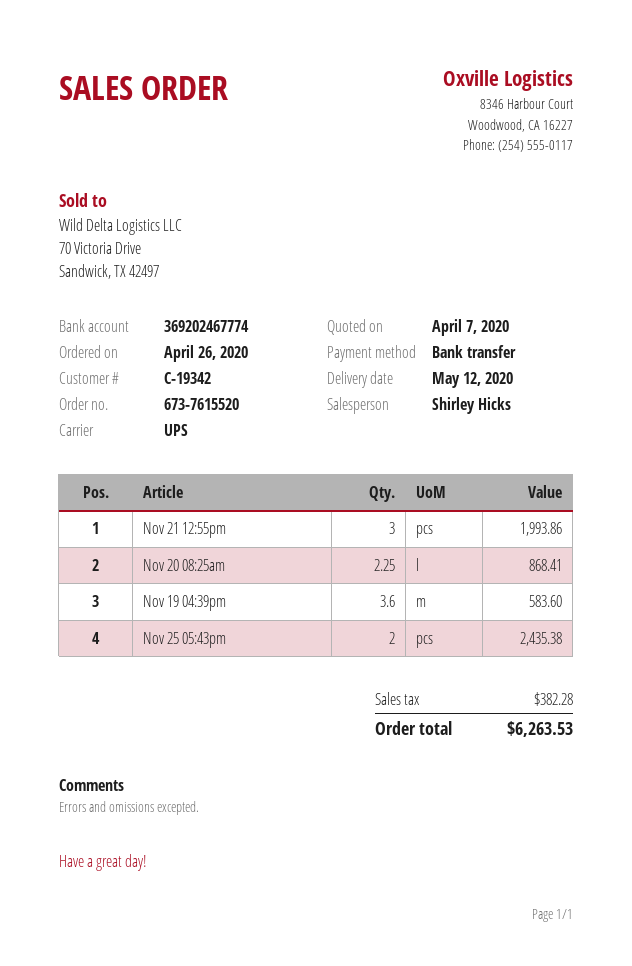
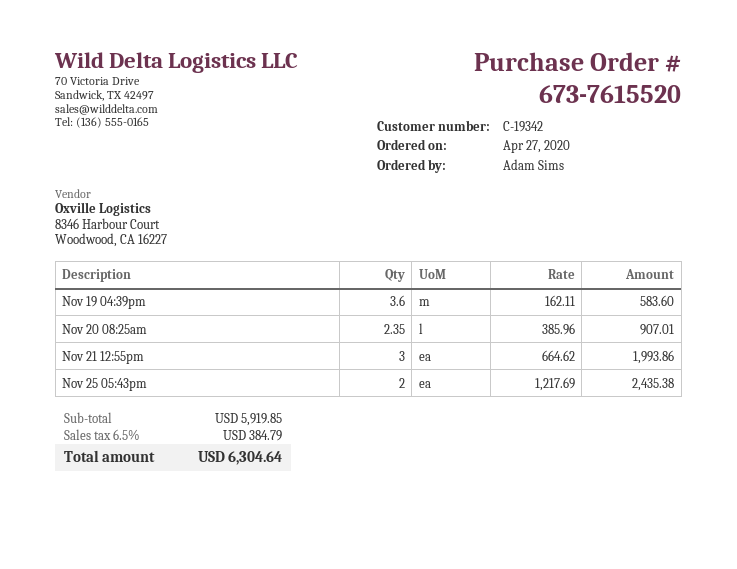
order date: 2020-04-26 -> 2020-04-27
Nov 20 08:25am: 2.25 for 868.41 -> 2.35 for 907.01
tax: 382.28 -> 384.79
total: 6263.53 -> 6304.64

